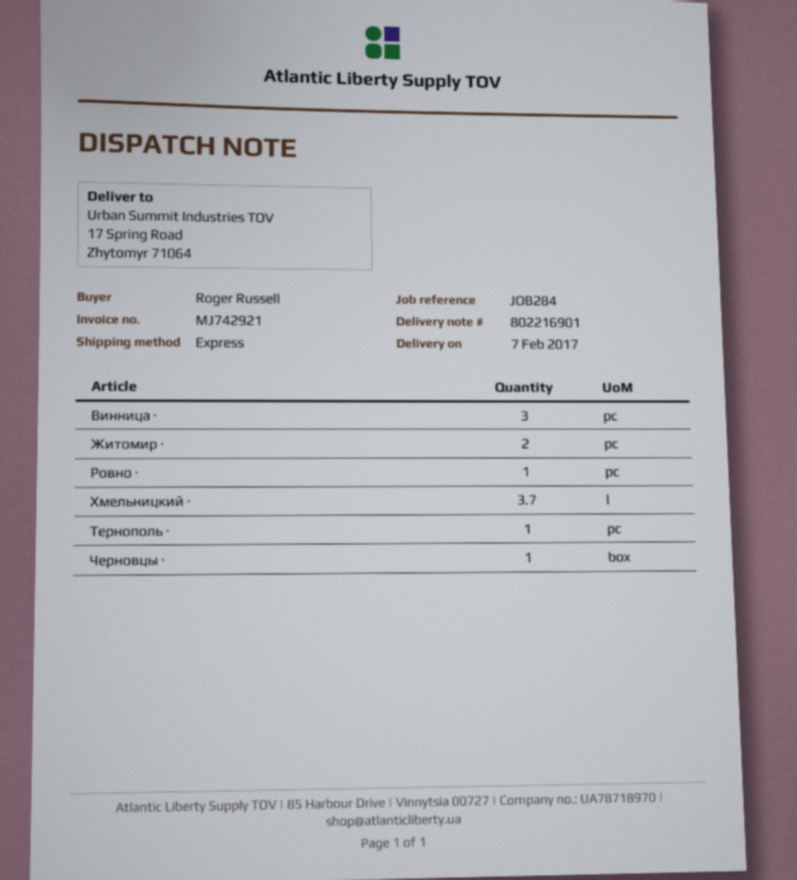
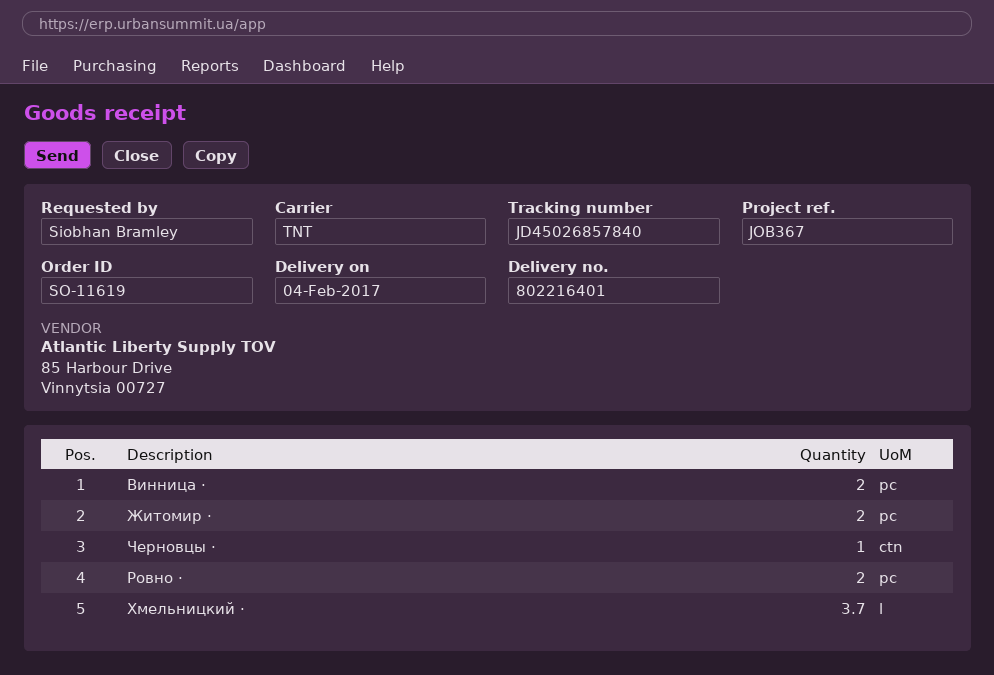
delivery note number: 802216901 -> 802216401
delivery date: 2017-02-07 -> 2017-02-04
reference: JOB284 -> JOB367
ordered by: Roger Russell -> Siobhan Bramley
shipping method: express -> TNT
Винница ·: 3 -> 2
Ровно ·: 1 -> 2
Тернополь ·: 1 -> none

